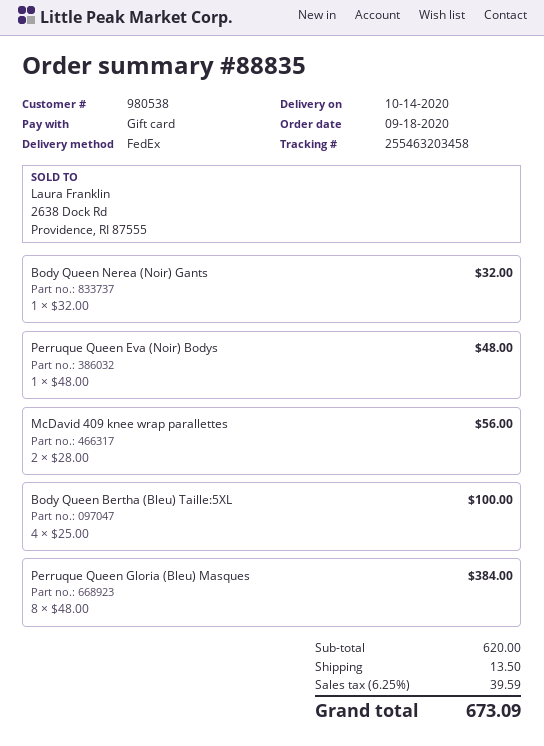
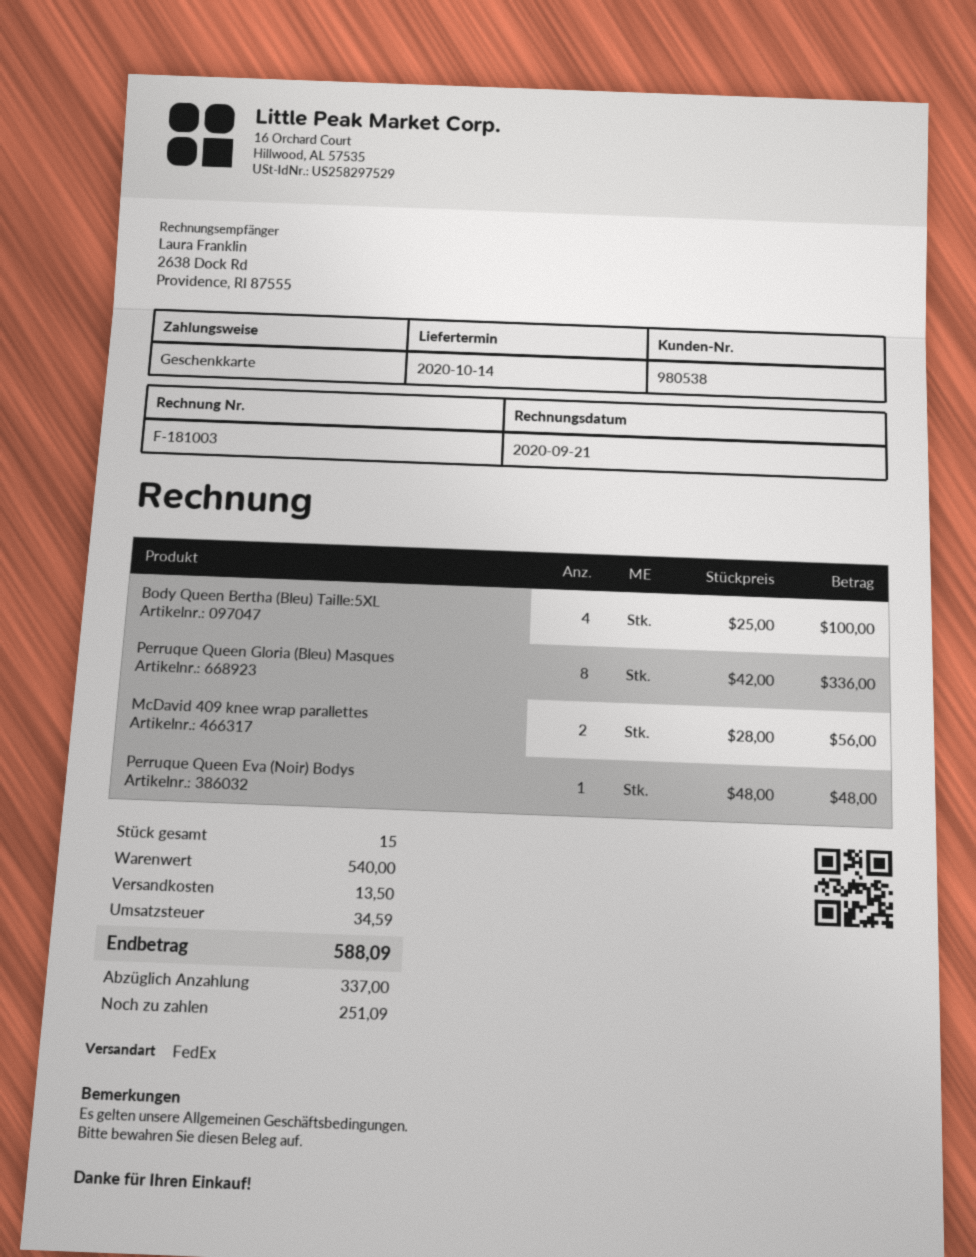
Body Queen Nerea (Noir) Gants: 1 x 32.00 = 32.00 -> none
Perruque Queen Gloria (Bleu) Masques: 8 x 48.00 = 384.00 -> 8 x 42.00 = 336.00
subtotal: 620.00 -> 540.00
tax: 39.59 -> 34.59
total: 673.09 -> 588.09

